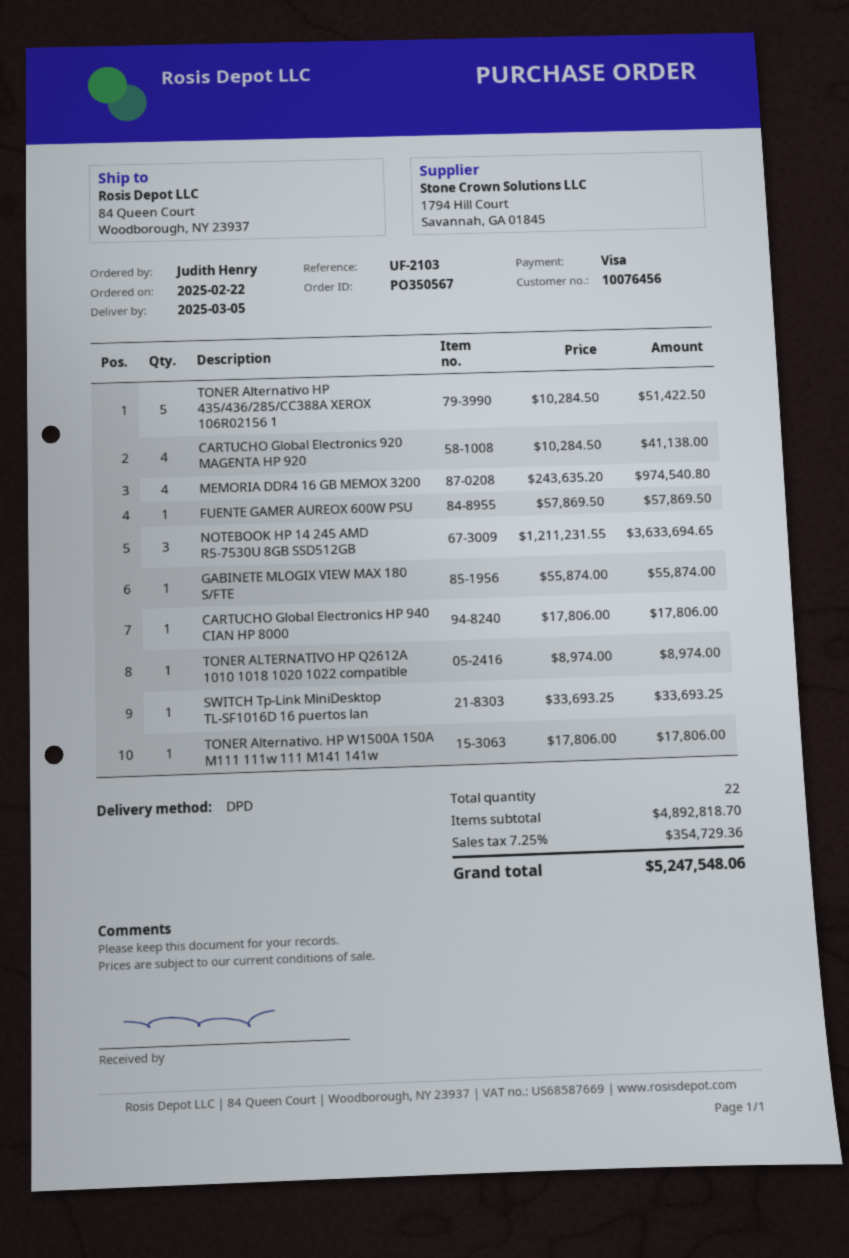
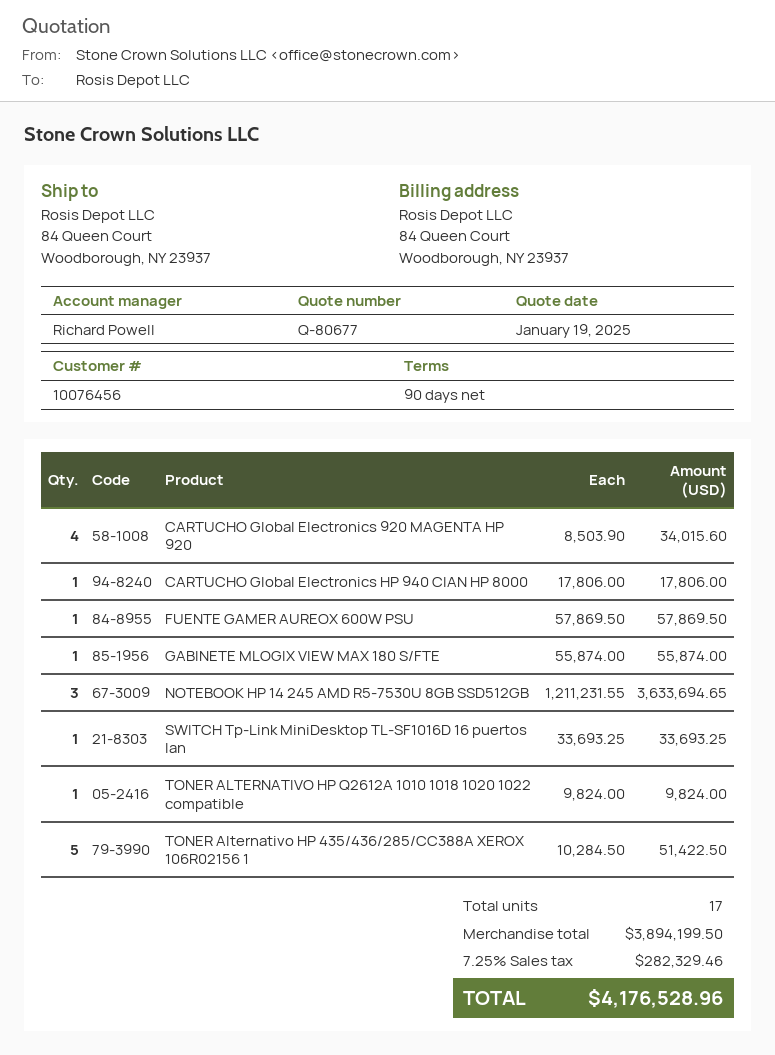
CARTUCHO Global Electronics 920 MAGENTA HP 920: 4 x 10284.50 = 41138.00 -> 4 x 8503.90 = 34015.60
MEMORIA DDR4 16 GB MEMOX 3200: 4 x 243635.20 = 974540.80 -> none
TONER ALTERNATIVO HP Q2612A 1010 1018 1020 1022 compatible: 1 x 8974.00 = 8974.00 -> 1 x 9824.00 = 9824.00
TONER Alternativo. HP W1500A 150A M111 111w 111 M141 141w: 1 x 17806.00 = 17806.00 -> none
total quantity: 22 -> 17
subtotal: 4892818.70 -> 3894199.50
tax: 7.25% = 354729.36 -> 7.25% = 282329.46
total: 5247548.06 -> 4176528.96

